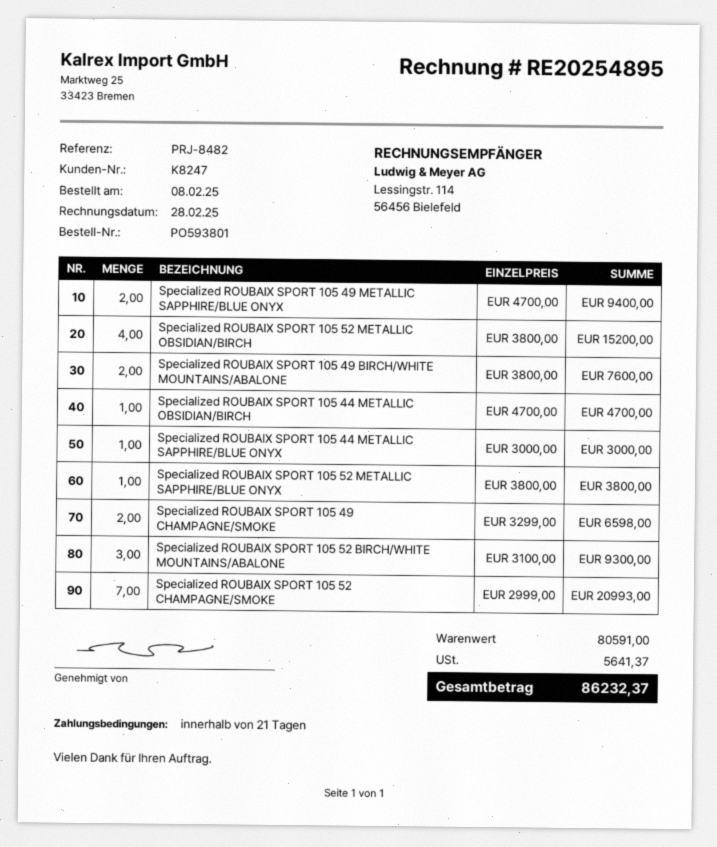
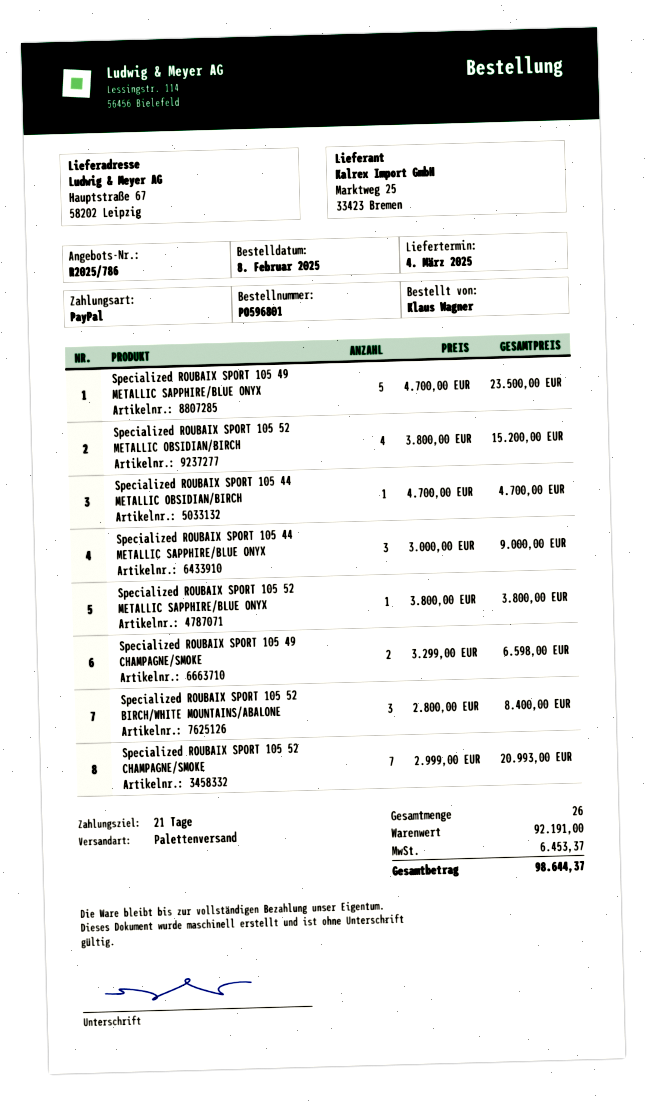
order number: PO593801 -> PO596801
Specialized ROUBAIX SPORT 105 49 METALLIC SAPPHIRE/BLUE ONYX: 2 x 4700.00 = 9400.00 -> 5 x 4700.00 = 23500.00
Specialized ROUBAIX SPORT 105 49 BIRCH/WHITE MOUNTAINS/ABALONE: 2 x 3800.00 = 7600.00 -> none
Specialized ROUBAIX SPORT 105 44 METALLIC SAPPHIRE/BLUE ONYX: 1 x 3000.00 = 3000.00 -> 3 x 3000.00 = 9000.00
Specialized ROUBAIX SPORT 105 52 BIRCH/WHITE MOUNTAINS/ABALONE: 3 x 3100.00 = 9300.00 -> 3 x 2800.00 = 8400.00
subtotal: 80591.00 -> 92191.00
tax: 5641.37 -> 6453.37
total: 86232.37 -> 98644.37

